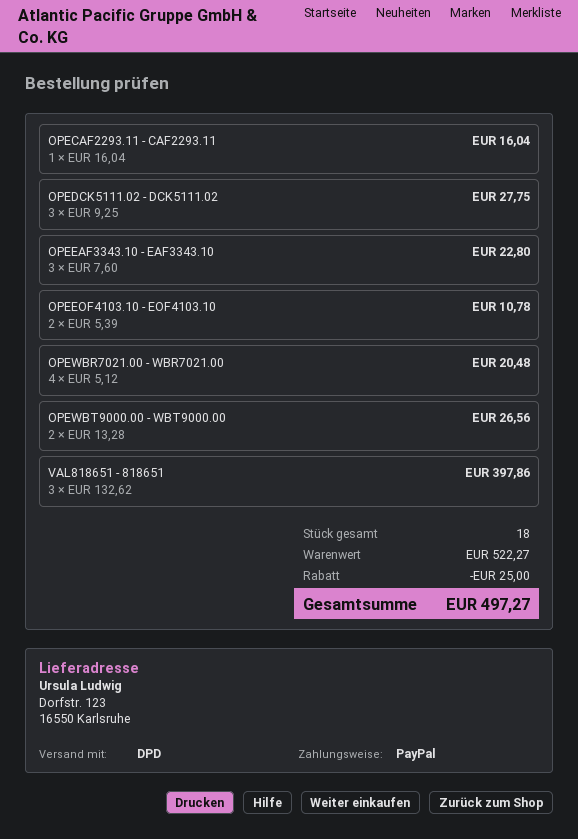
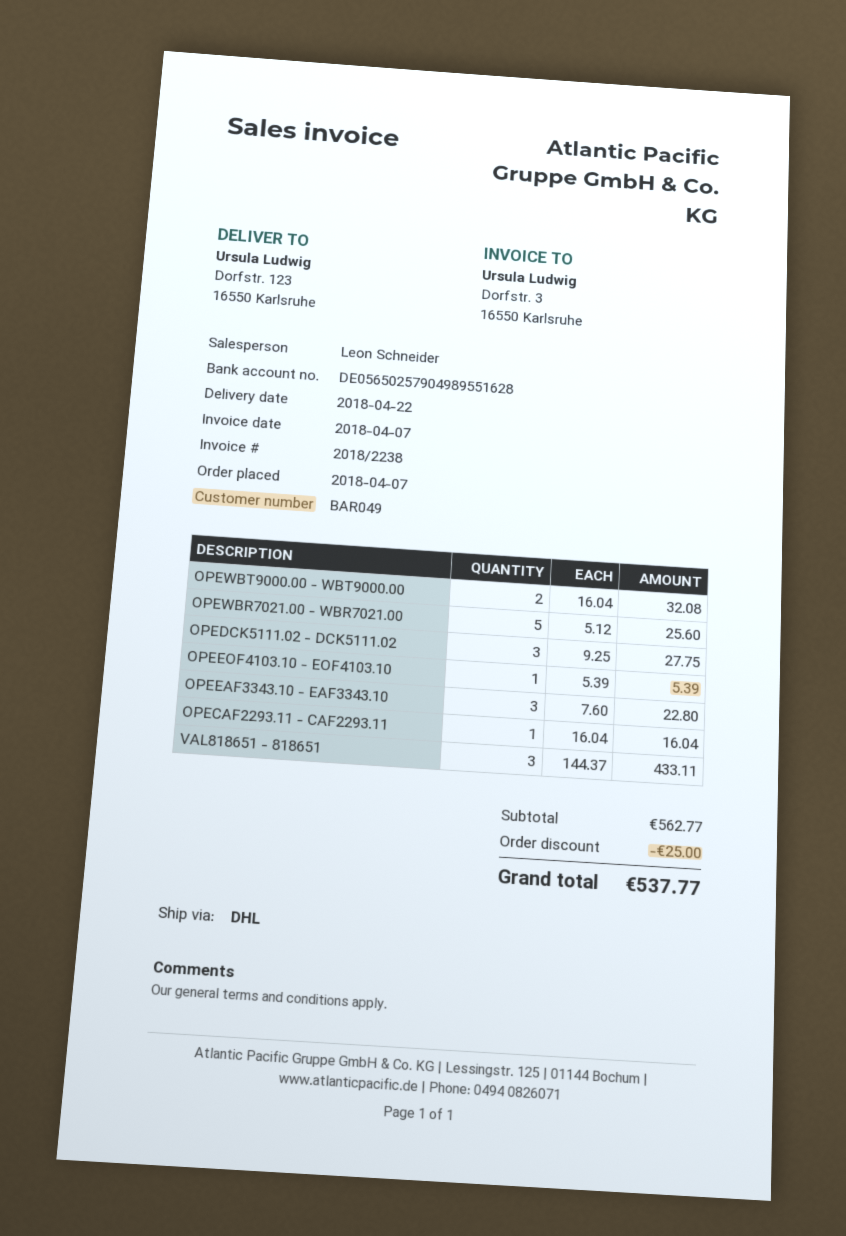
shipping method: DPD -> DHL
OPEEOF4103.10 - EOF4103.10: 2 x 5.39 = 10.78 -> 1 x 5.39 = 5.39
OPEWBR7021.00 - WBR7021.00: 4 x 5.12 = 20.48 -> 5 x 5.12 = 25.60
OPEWBT9000.00 - WBT9000.00: 2 x 13.28 = 26.56 -> 2 x 16.04 = 32.08
VAL818651 - 818651: 3 x 132.62 = 397.86 -> 3 x 144.37 = 433.11
subtotal: 522.27 -> 562.77
total: 497.27 -> 537.77

